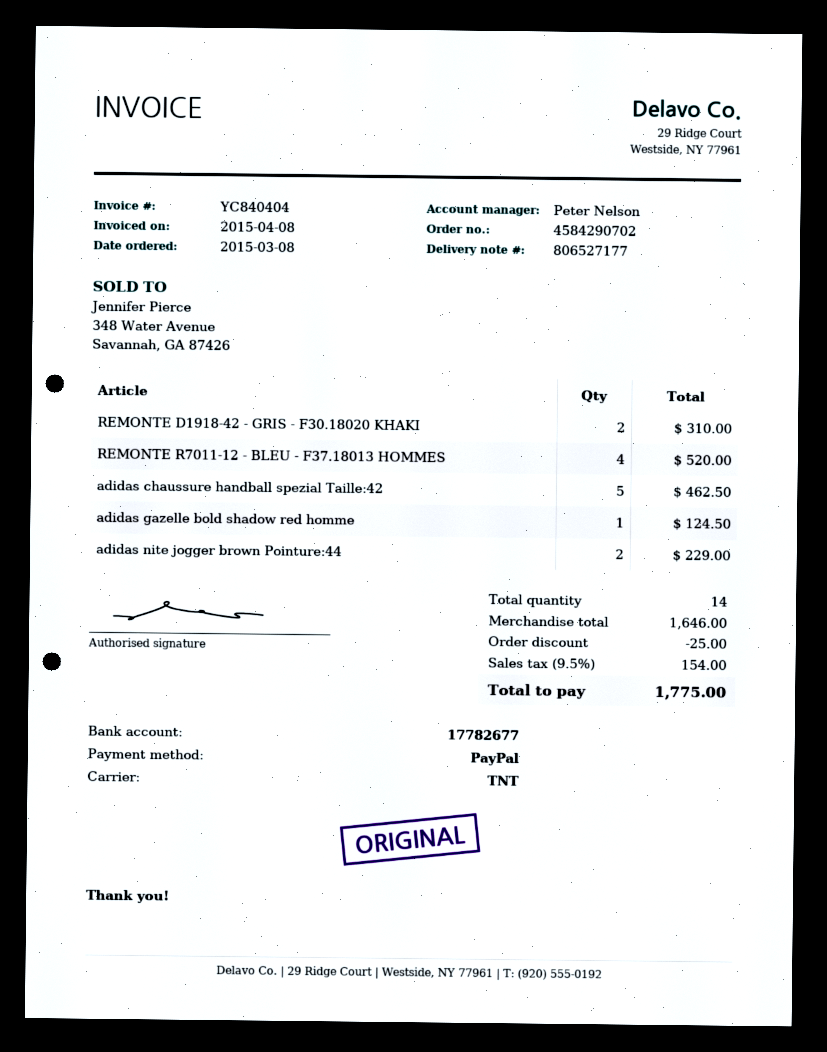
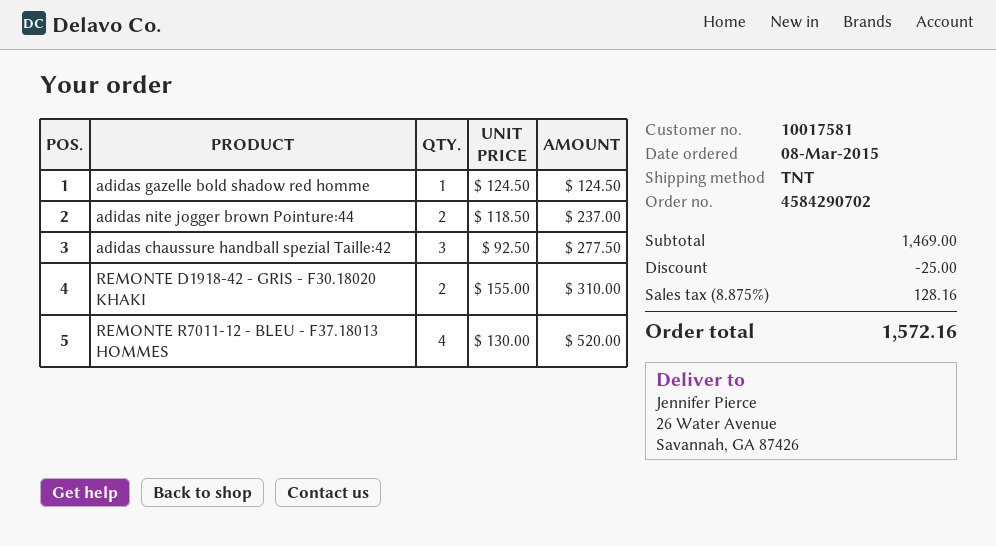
adidas chaussure handball spezial Taille:42: 5 for 462.50 -> 3 for 277.50
adidas nite jogger brown Pointure:44: 2 for 229.00 -> 2 for 237.00
subtotal: 1646.00 -> 1469.00
tax: 9.5% = 154.00 -> 8.875% = 128.16
total: 1775.00 -> 1572.16

